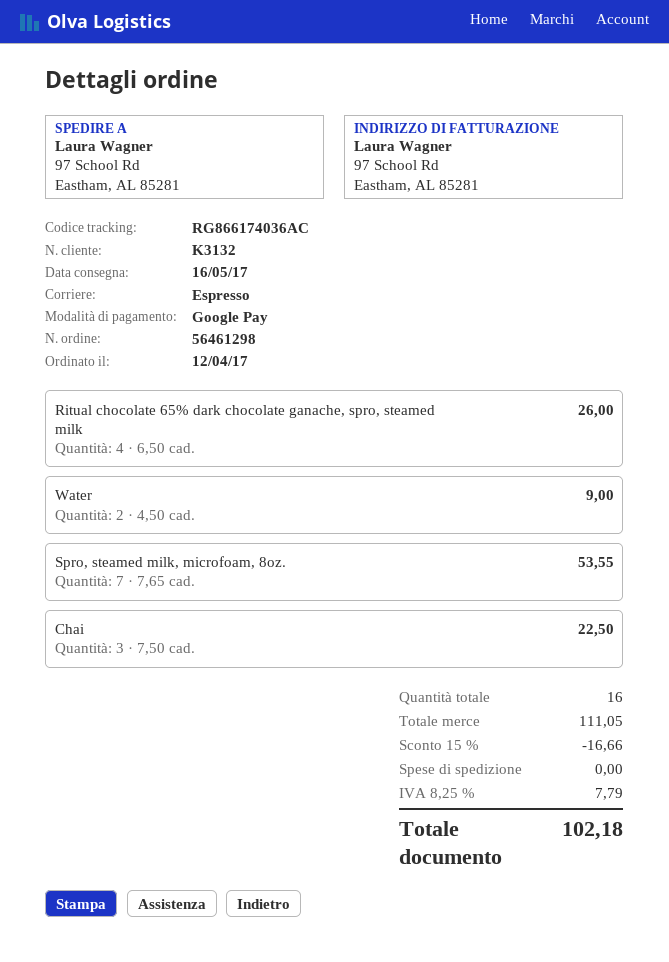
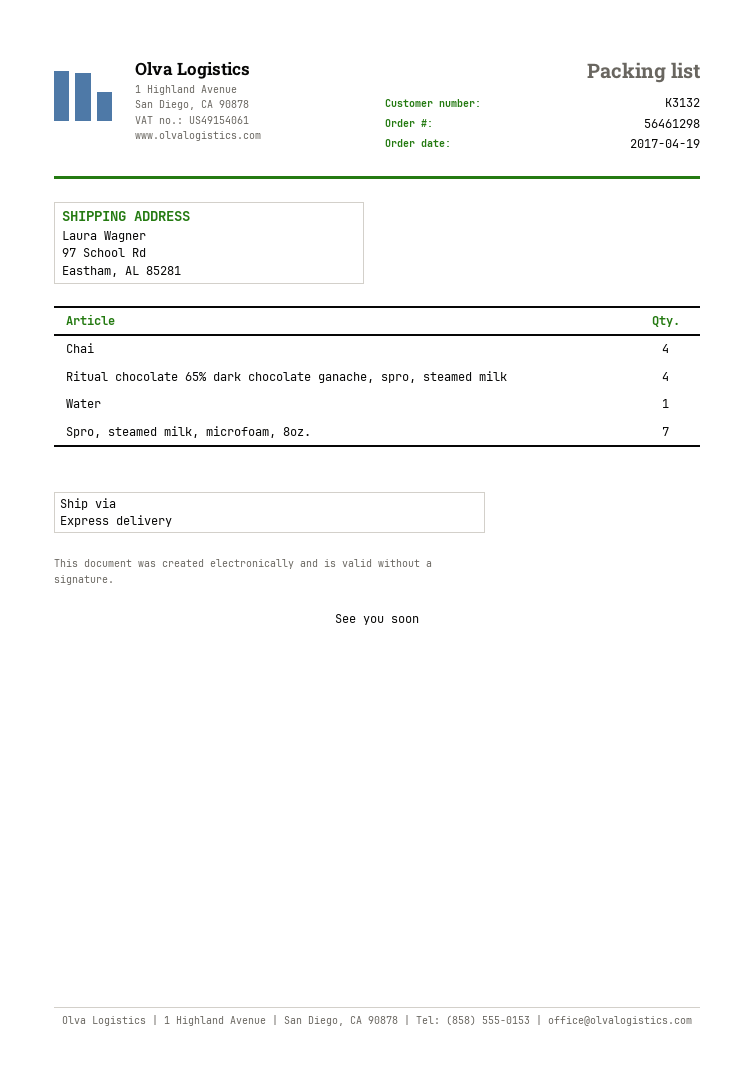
order date: 2017-04-12 -> 2017-04-19
Water: 2 -> 1
Chai: 3 -> 4

